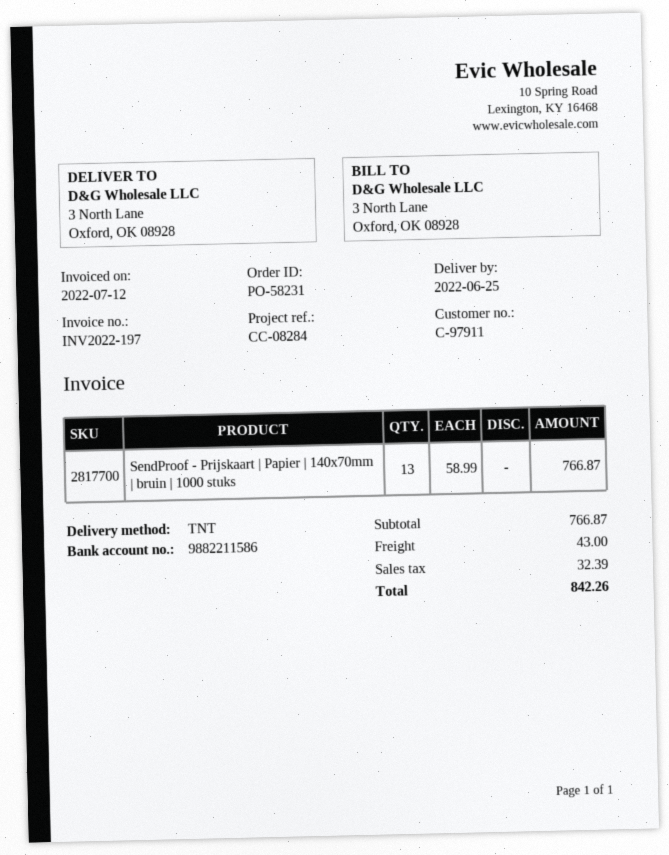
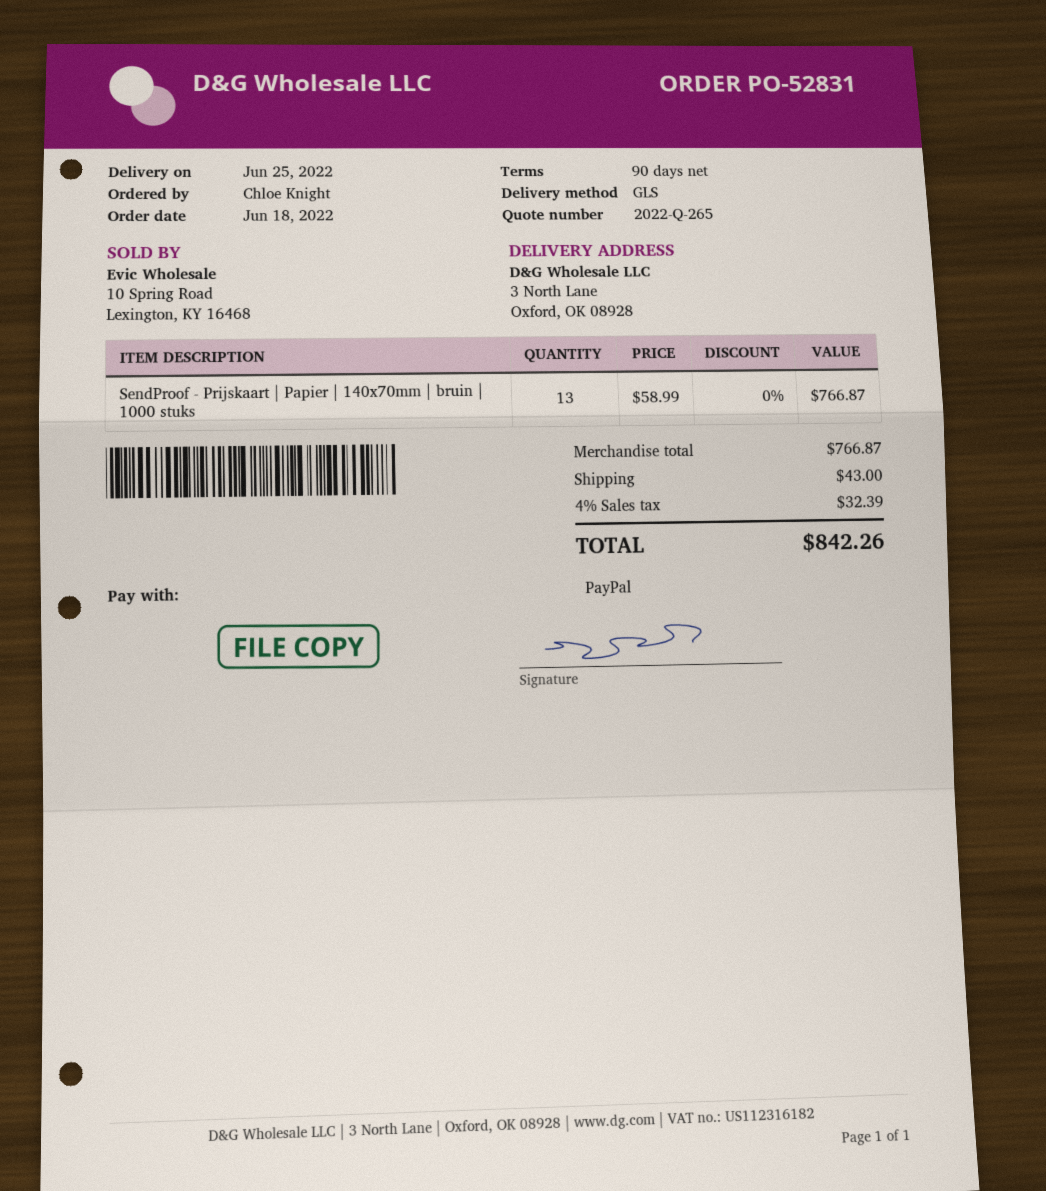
order number: PO-58231 -> PO-52831
shipping method: TNT -> GLS

